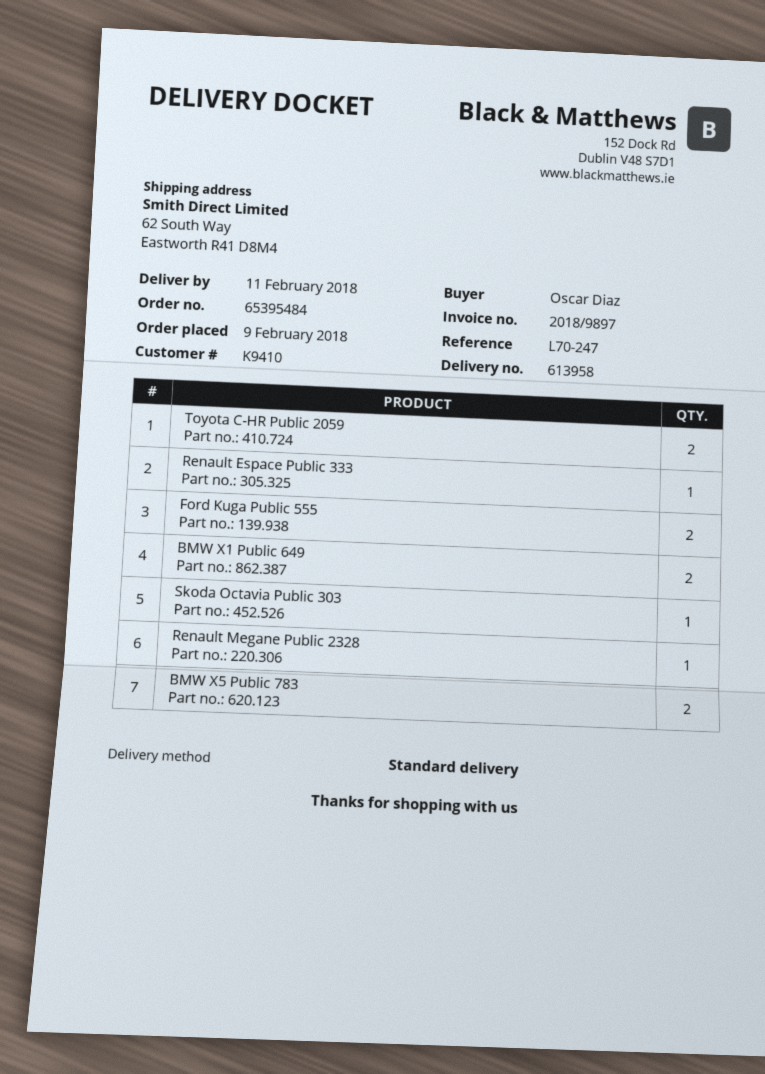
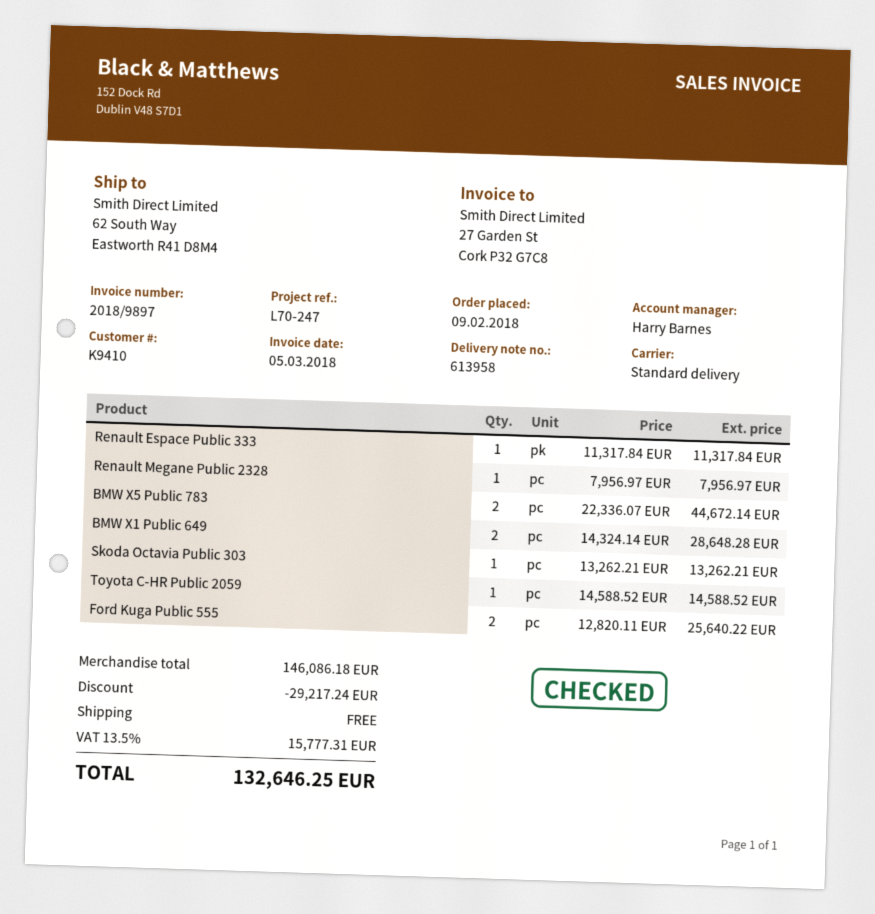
Toyota C-HR Public 2059: 2 -> 1

